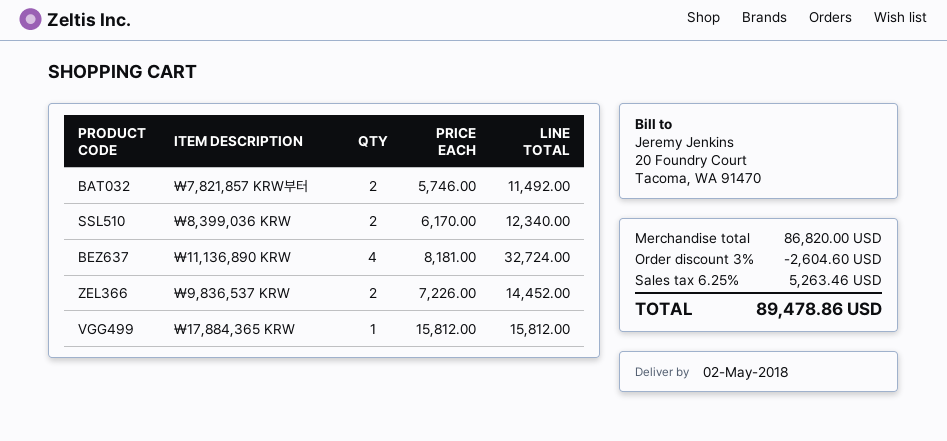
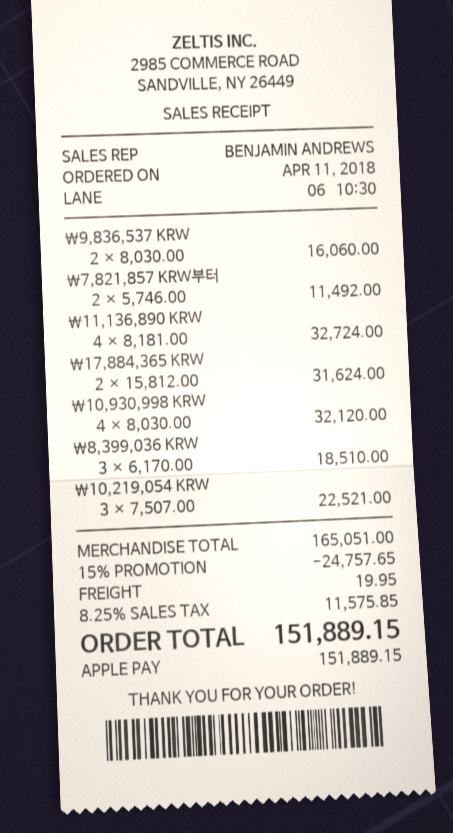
₩8,399,036 KRW: 2 x 6170.00 = 12340.00 -> 3 x 6170.00 = 18510.00
₩9,836,537 KRW: 2 x 7226.00 = 14452.00 -> 2 x 8030.00 = 16060.00
₩17,884,365 KRW: 1 x 15812.00 = 15812.00 -> 2 x 15812.00 = 31624.00
₩10,930,998 KRW: none -> 4 x 8030.00 = 32120.00
₩10,219,054 KRW: none -> 3 x 7507.00 = 22521.00
subtotal: 86820.00 -> 165051.00
discount: 3% = 2604.60 -> 15% = 24757.65
shipping: none -> 19.95
tax: 6.25% = 5263.46 -> 8.25% = 11575.85
total: 89478.86 -> 151889.15

